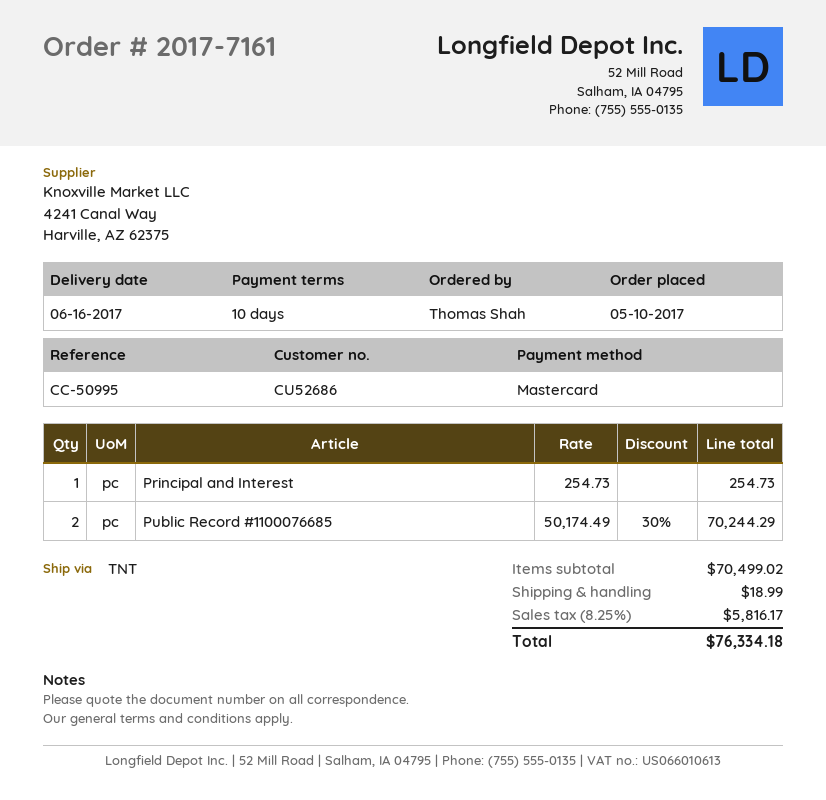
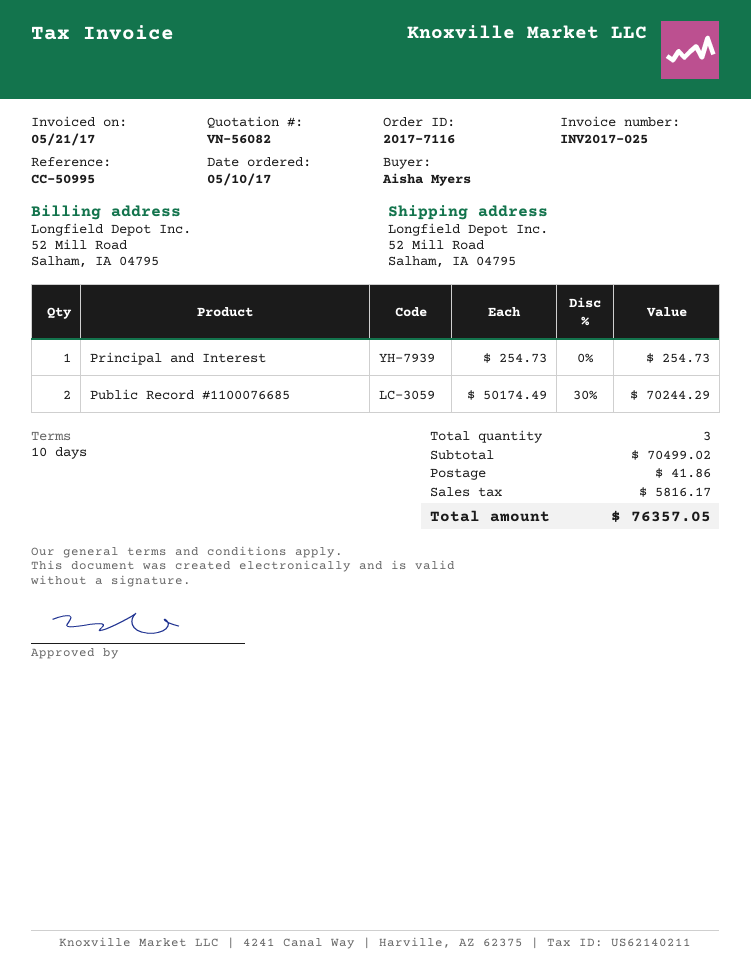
order number: 2017-7161 -> 2017-7116
ordered by: Thomas Shah -> Aisha Myers
shipping: 18.99 -> 41.86
total: 76334.18 -> 76357.05

